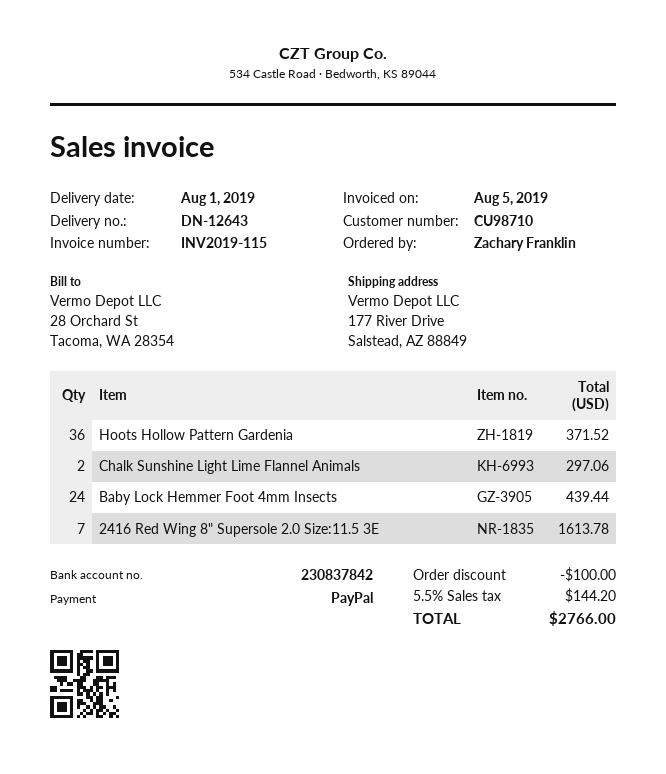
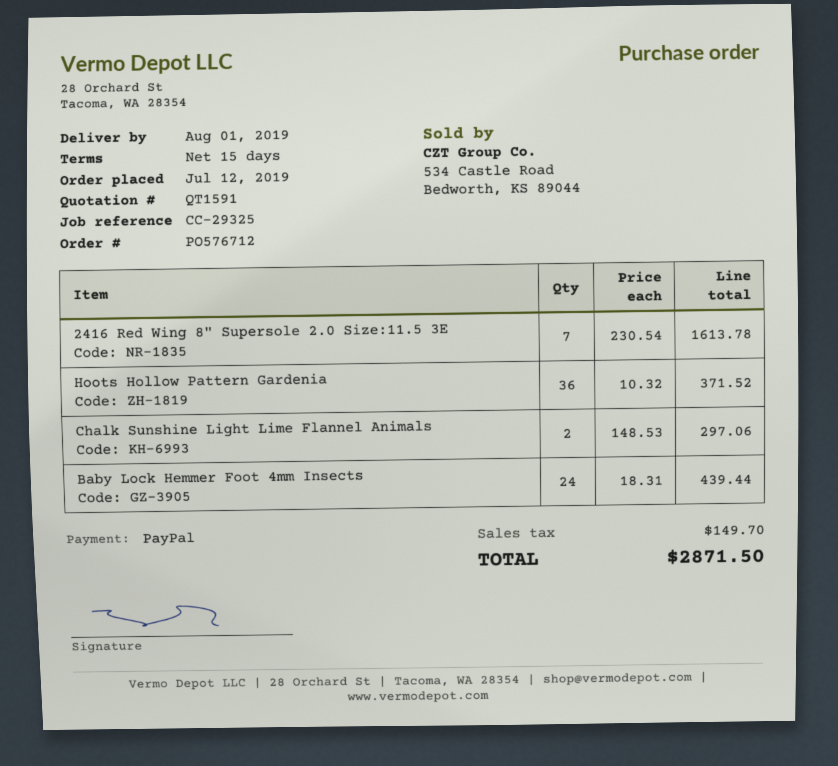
discount: 100.00 -> none
tax: 144.20 -> 149.70
total: 2766.00 -> 2871.50

